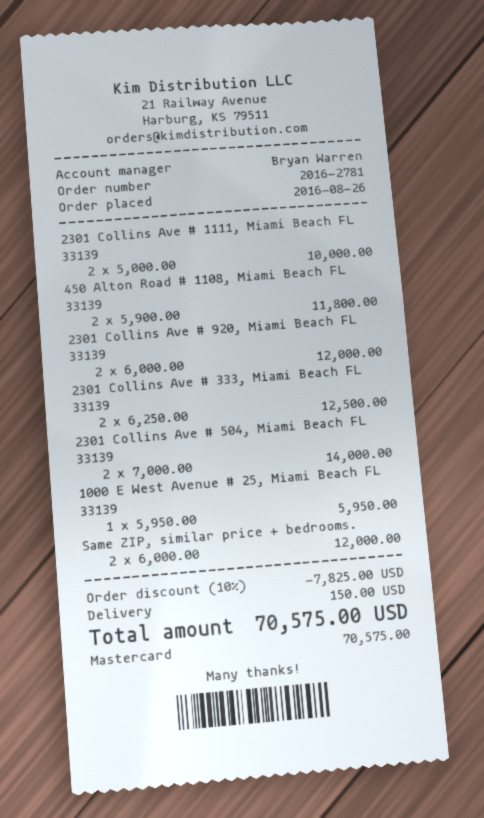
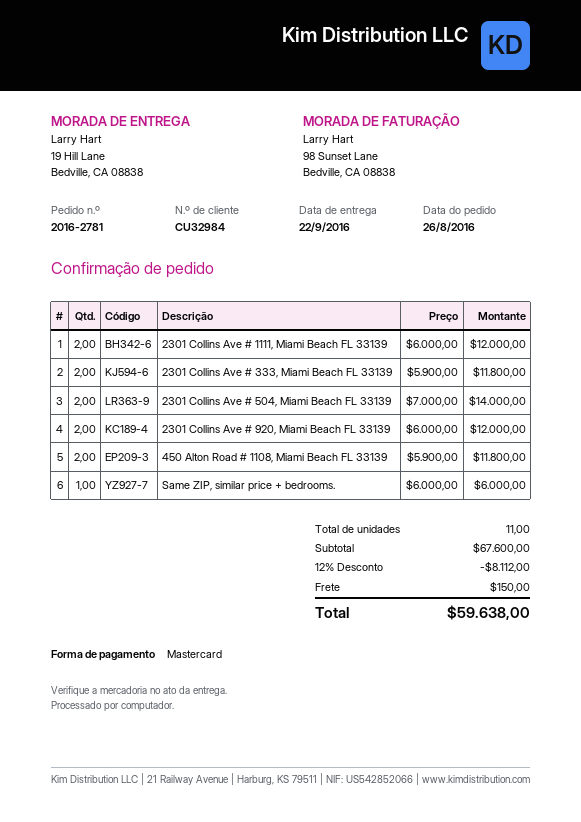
2301 Collins Ave # 1111, Miami Beach FL 33139: 2 x 5000.00 = 10000.00 -> 2 x 6000.00 = 12000.00
2301 Collins Ave # 333, Miami Beach FL 33139: 2 x 6250.00 = 12500.00 -> 2 x 5900.00 = 11800.00
1000 E West Avenue # 25, Miami Beach FL 33139: 1 x 5950.00 = 5950.00 -> none
Same ZIP, similar price + bedrooms.: 2 x 6000.00 = 12000.00 -> 1 x 6000.00 = 6000.00
discount: 10% = 7825.00 -> 12% = 8112.00
total: 70575.00 -> 59638.00

